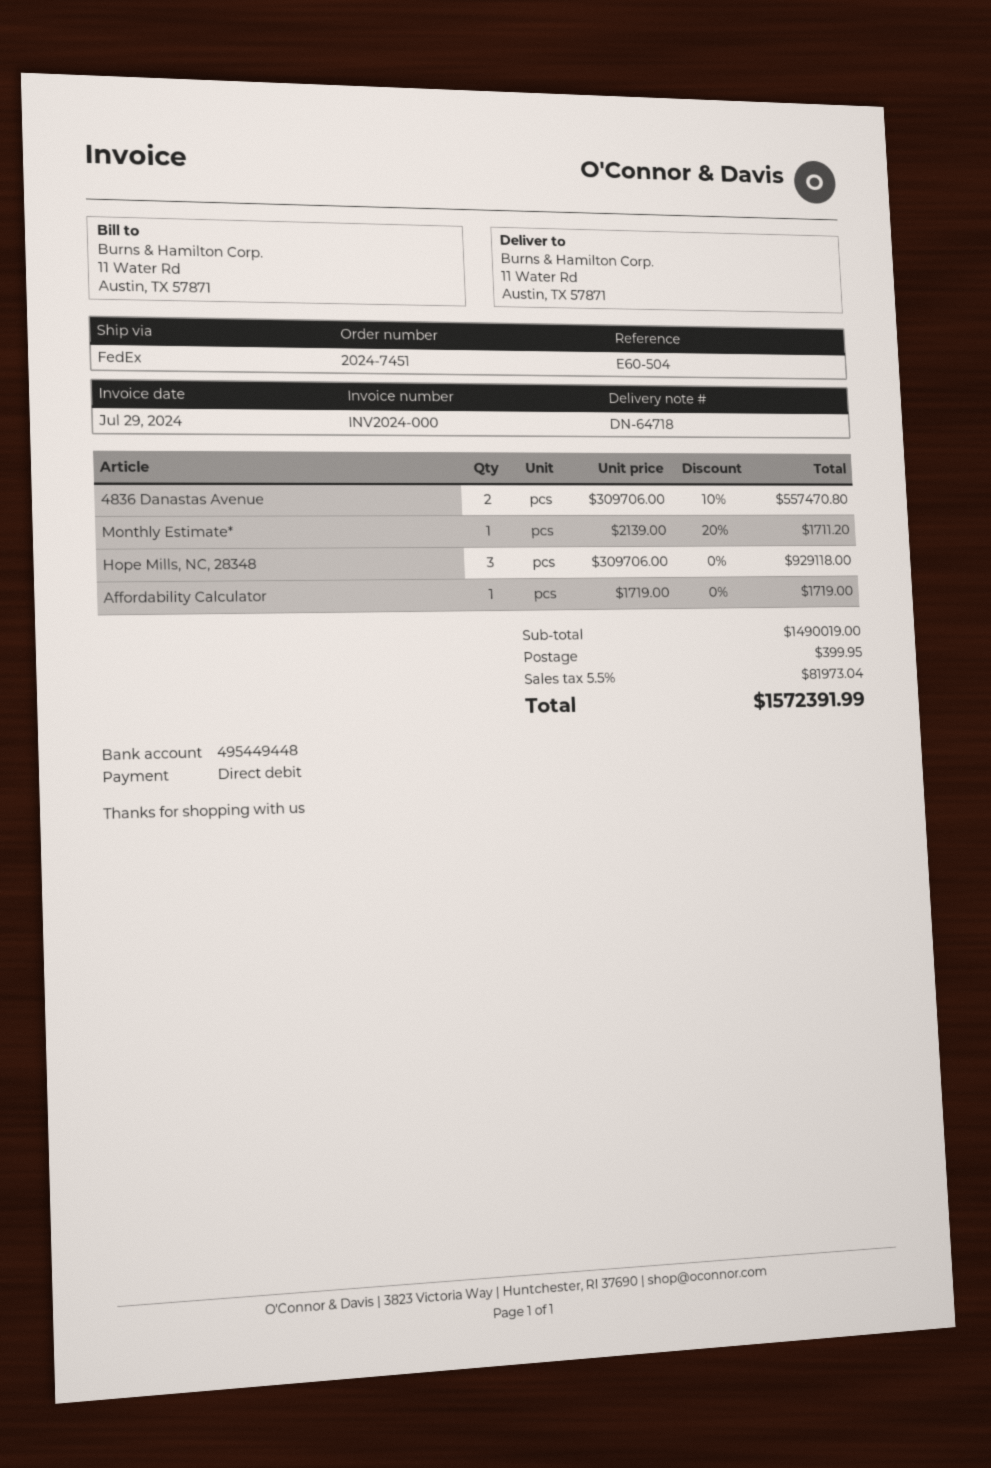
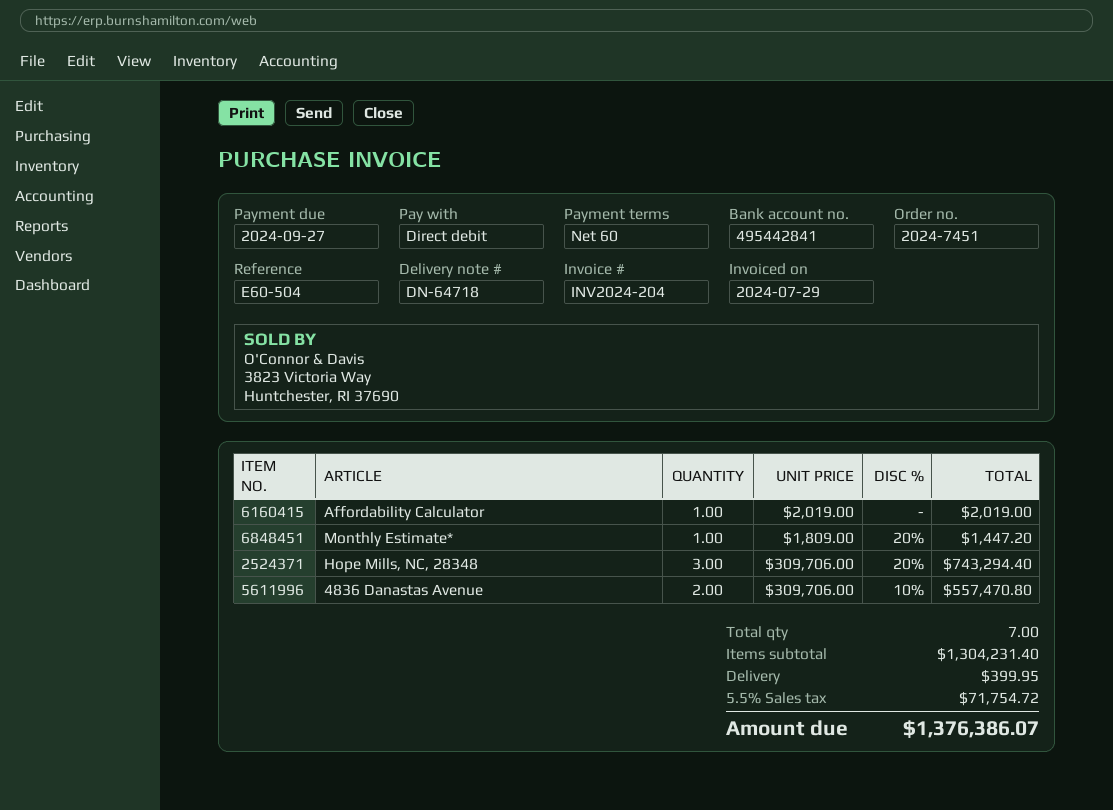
invoice number: INV2024-000 -> INV2024-204
bank account: 495449448 -> 495442841
Monthly Estimate*: 1 x 2139.00 - 20% = 1711.20 -> 1 x 1809.00 - 20% = 1447.20
Hope Mills, NC, 28348: 3 x 309706.00 = 929118.00 -> 3 x 309706.00 - 20% = 743294.40
Affordability Calculator: 1 x 1719.00 = 1719.00 -> 1 x 2019.00 = 2019.00
subtotal: 1490019.00 -> 1304231.40
tax: 5.5% = 81973.04 -> 5.5% = 71754.72
total: 1572391.99 -> 1376386.07

